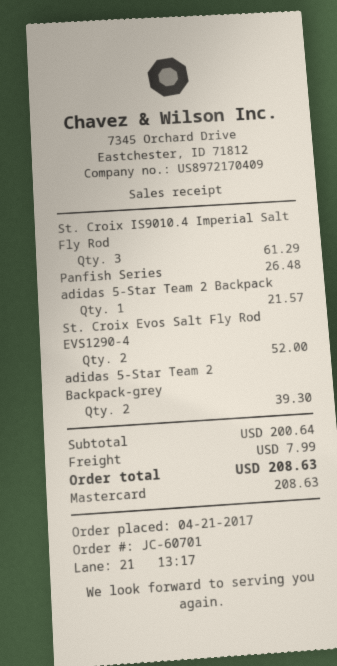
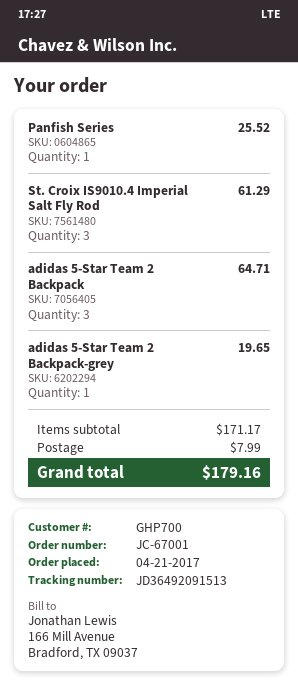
order number: JC-60701 -> JC-67001
Panfish Series: 1 for 26.48 -> 1 for 25.52
adidas 5-Star Team 2 Backpack: 1 for 21.57 -> 3 for 64.71
St. Croix Evos Salt Fly Rod EVS1290-4: 2 for 52.00 -> none
adidas 5-Star Team 2 Backpack-grey: 2 for 39.30 -> 1 for 19.65
subtotal: 200.64 -> 171.17
total: 208.63 -> 179.16

